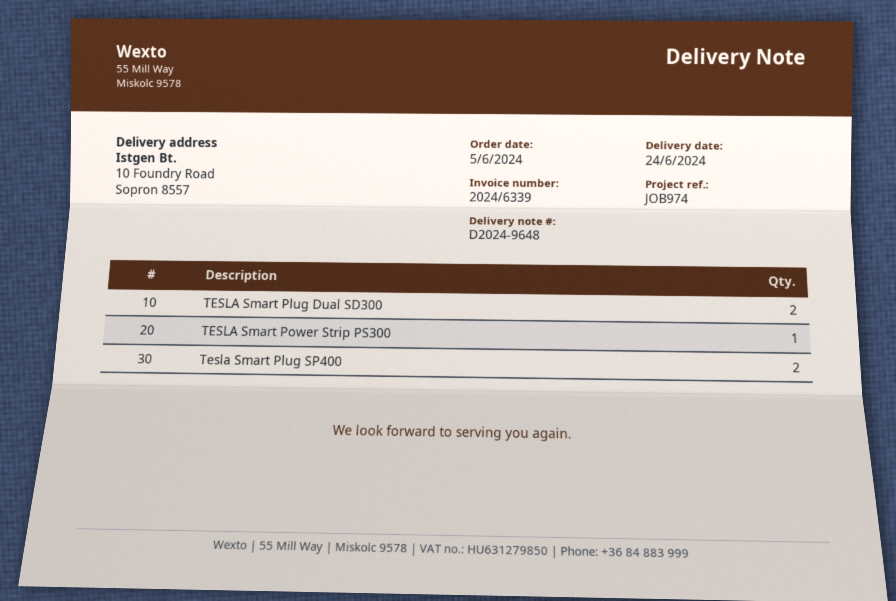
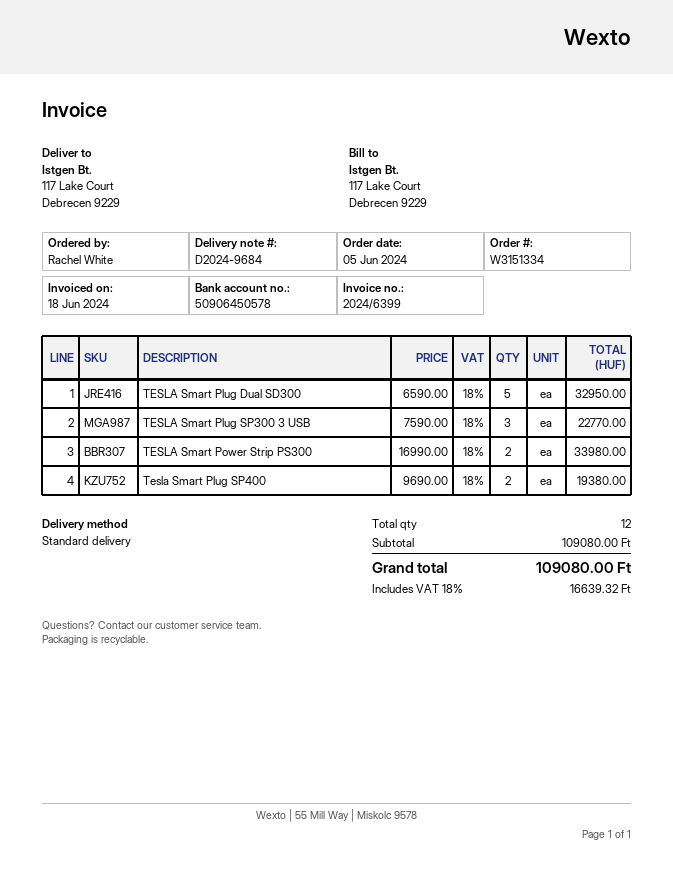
delivery note number: D2024-9648 -> D2024-9684
invoice number: 2024/6339 -> 2024/6399
ship to: 10 Foundry Road, Sopron 8557 -> 117 Lake Court, Debrecen 9229
TESLA Smart Plug Dual SD300: 2 -> 5
TESLA Smart Power Strip PS300: 1 -> 2
TESLA Smart Plug SP300 3 USB: none -> 3

